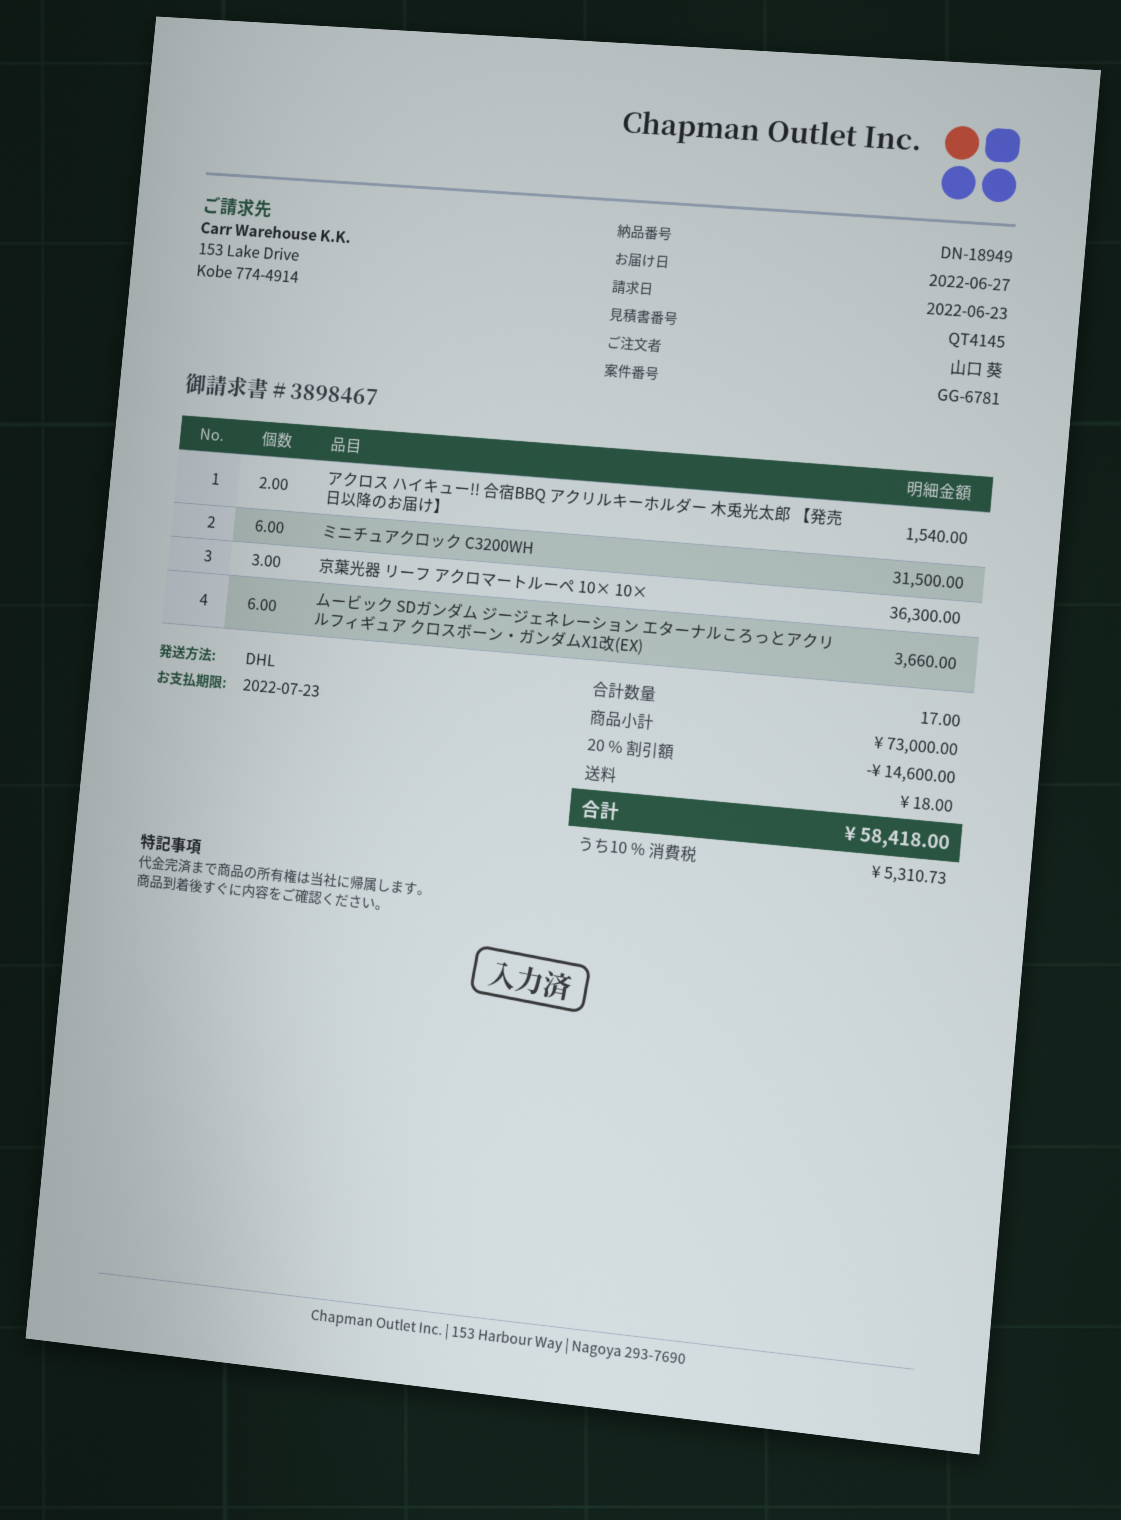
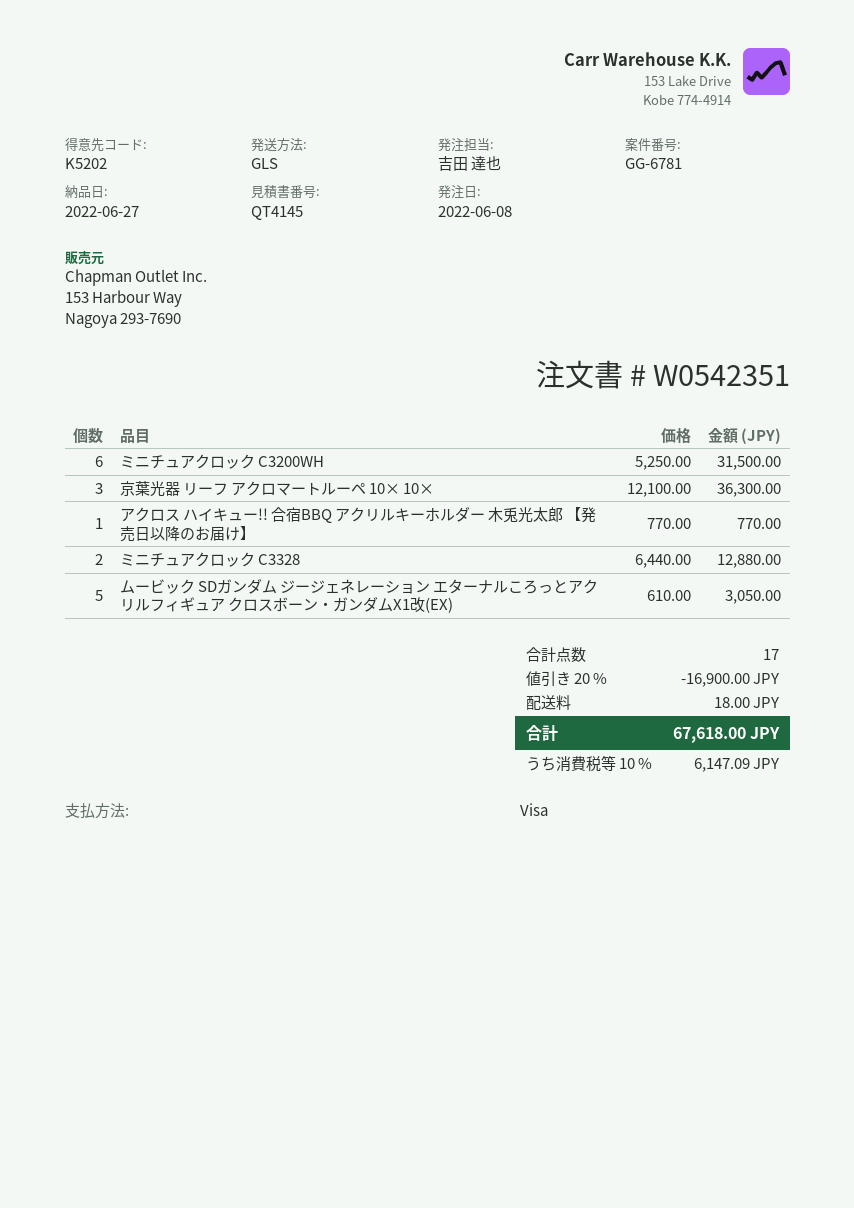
ordered by: 山口 葵 -> 吉田 達也
shipping method: DHL -> GLS
アクロス ハイキュー!! 合宿BBQ アクリルキーホルダー 木兎光太郎 【発売日以降のお届け】: 2 for 1540.00 -> 1 for 770.00
ムービック SDガンダム ジージェネレーション エターナルころっとアクリルフィギュア クロスボーン・ガンダムX1改(EX): 6 for 3660.00 -> 5 for 3050.00
ミニチュアクロック C3328: none -> 2 for 12880.00
discount: 20% = 14600.00 -> 20% = 16900.00
tax: 10% = 5310.73 -> 10% = 6147.09
total: 58418.00 -> 67618.00

